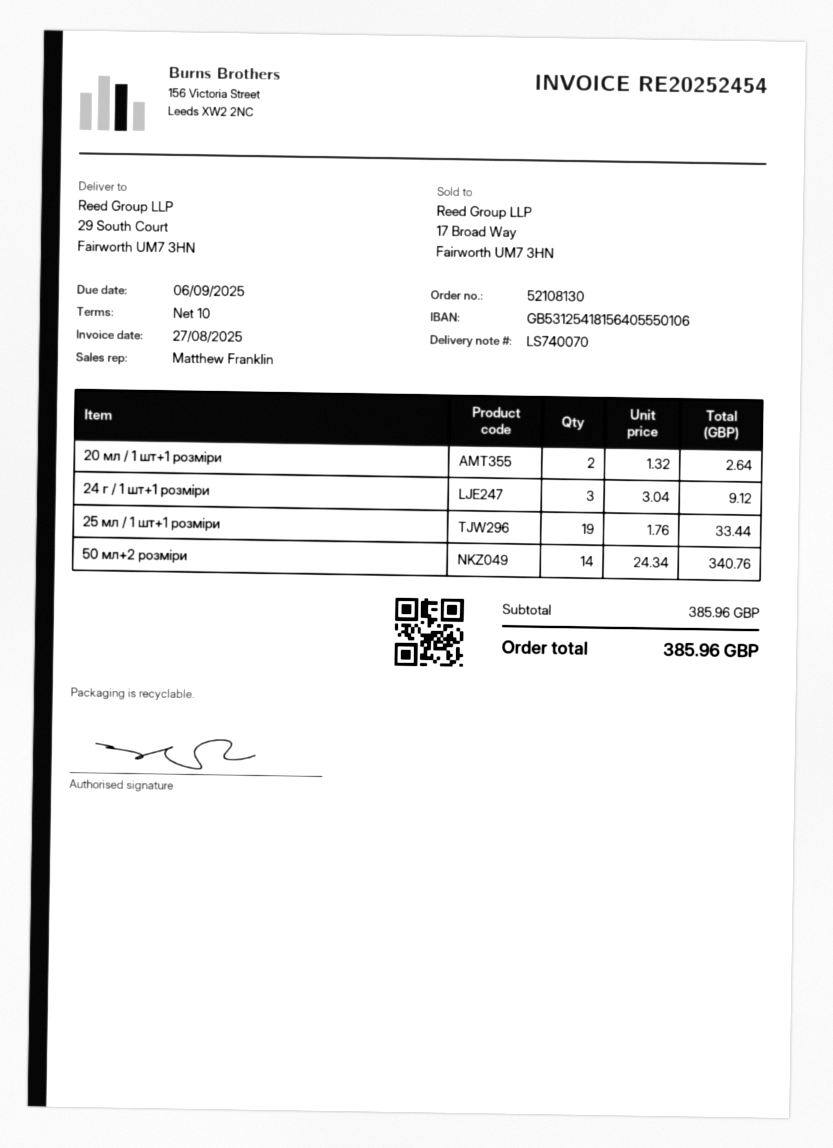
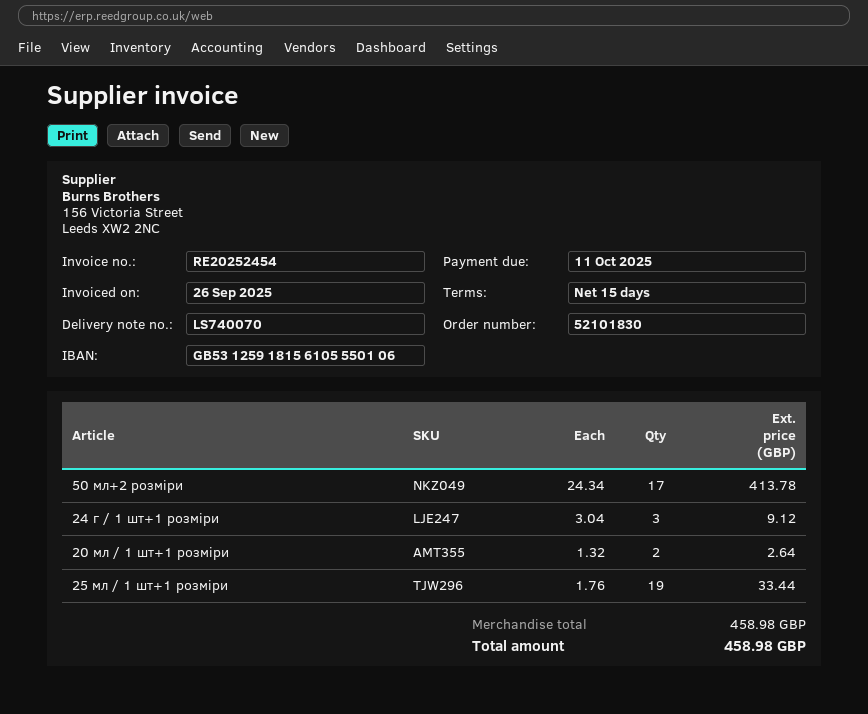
order number: 52108130 -> 52101830
invoice date: 2025-08-27 -> 2025-09-26
payment terms: 10 days -> 15 days
due date: 2025-09-06 -> 2025-10-11
bank account: GB53125418156405550106 -> GB53125918156105550106
50 мл+2 розміри: 14 x 24.34 = 340.76 -> 17 x 24.34 = 413.78
subtotal: 385.96 -> 458.98
total: 385.96 -> 458.98

